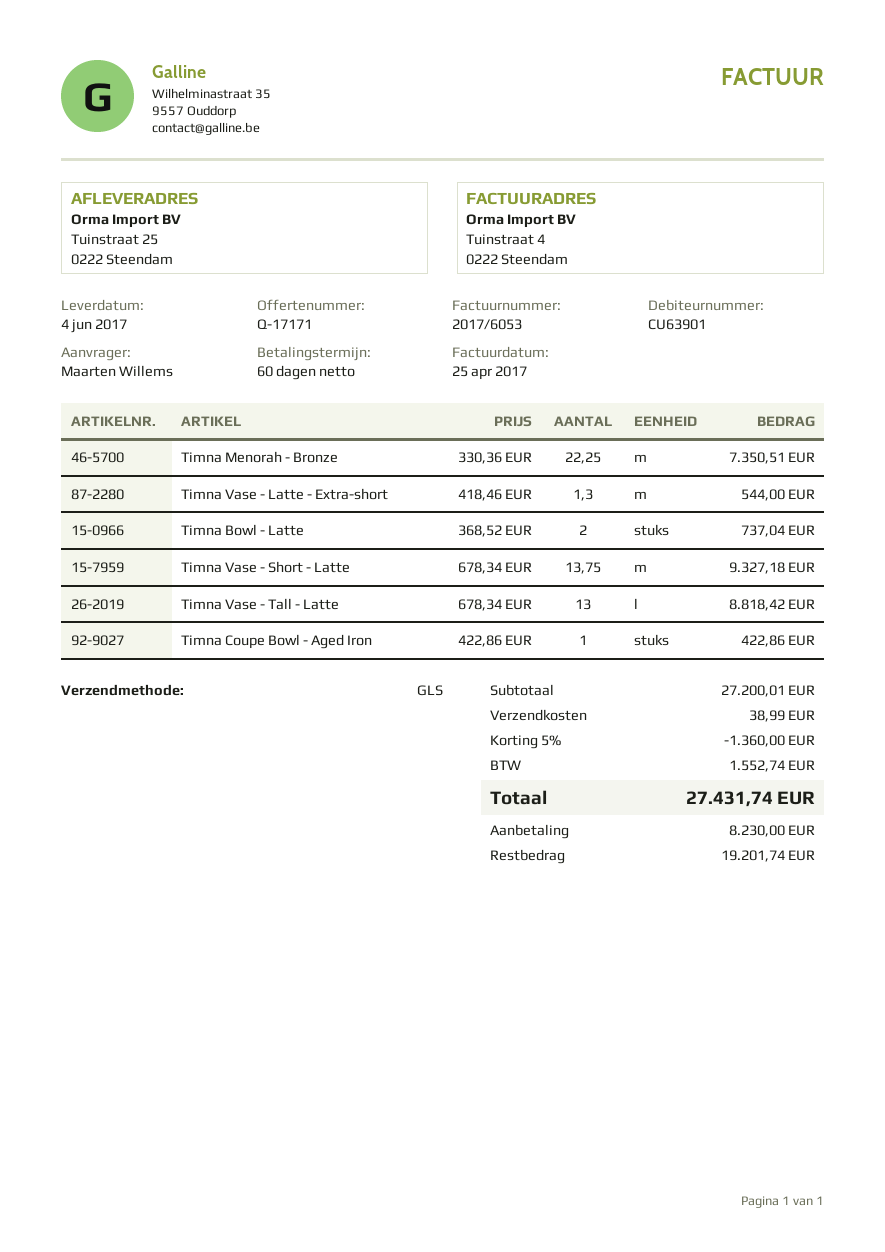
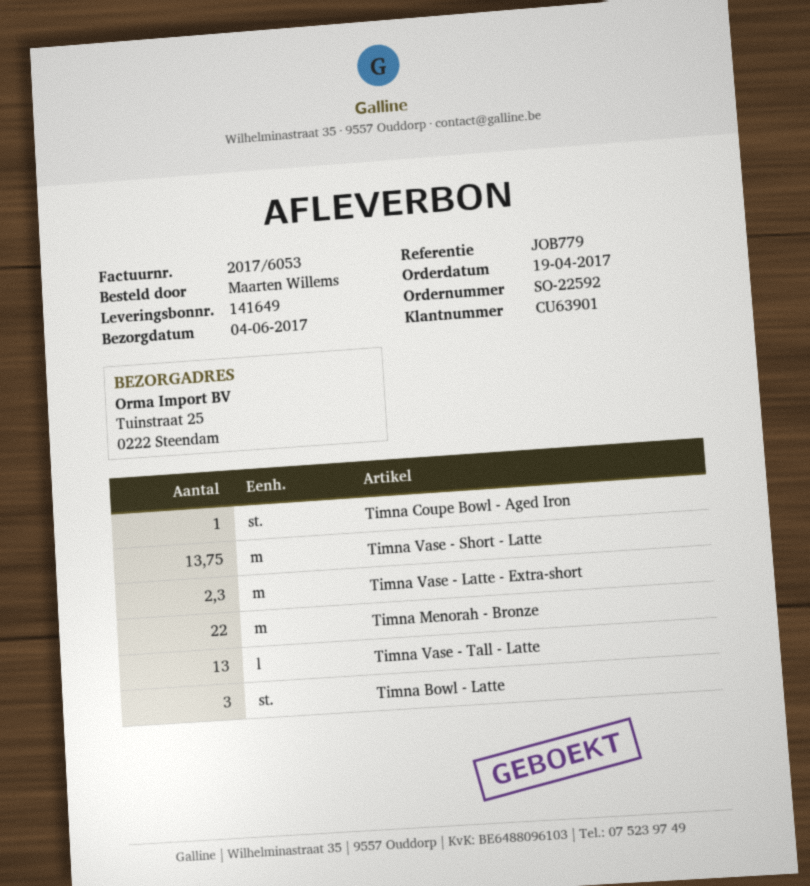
Timna Menorah - Bronze: 22.25 -> 22
Timna Vase - Latte - Extra-short: 1.3 -> 2.3
Timna Bowl - Latte: 2 -> 3

